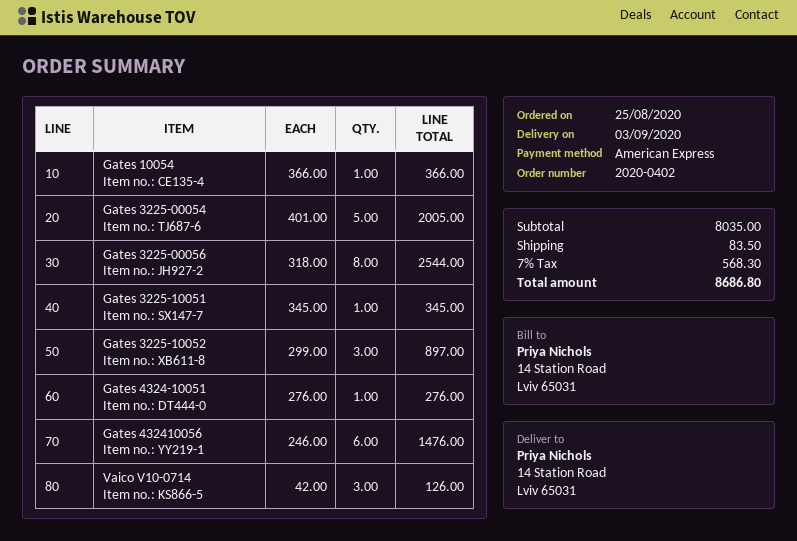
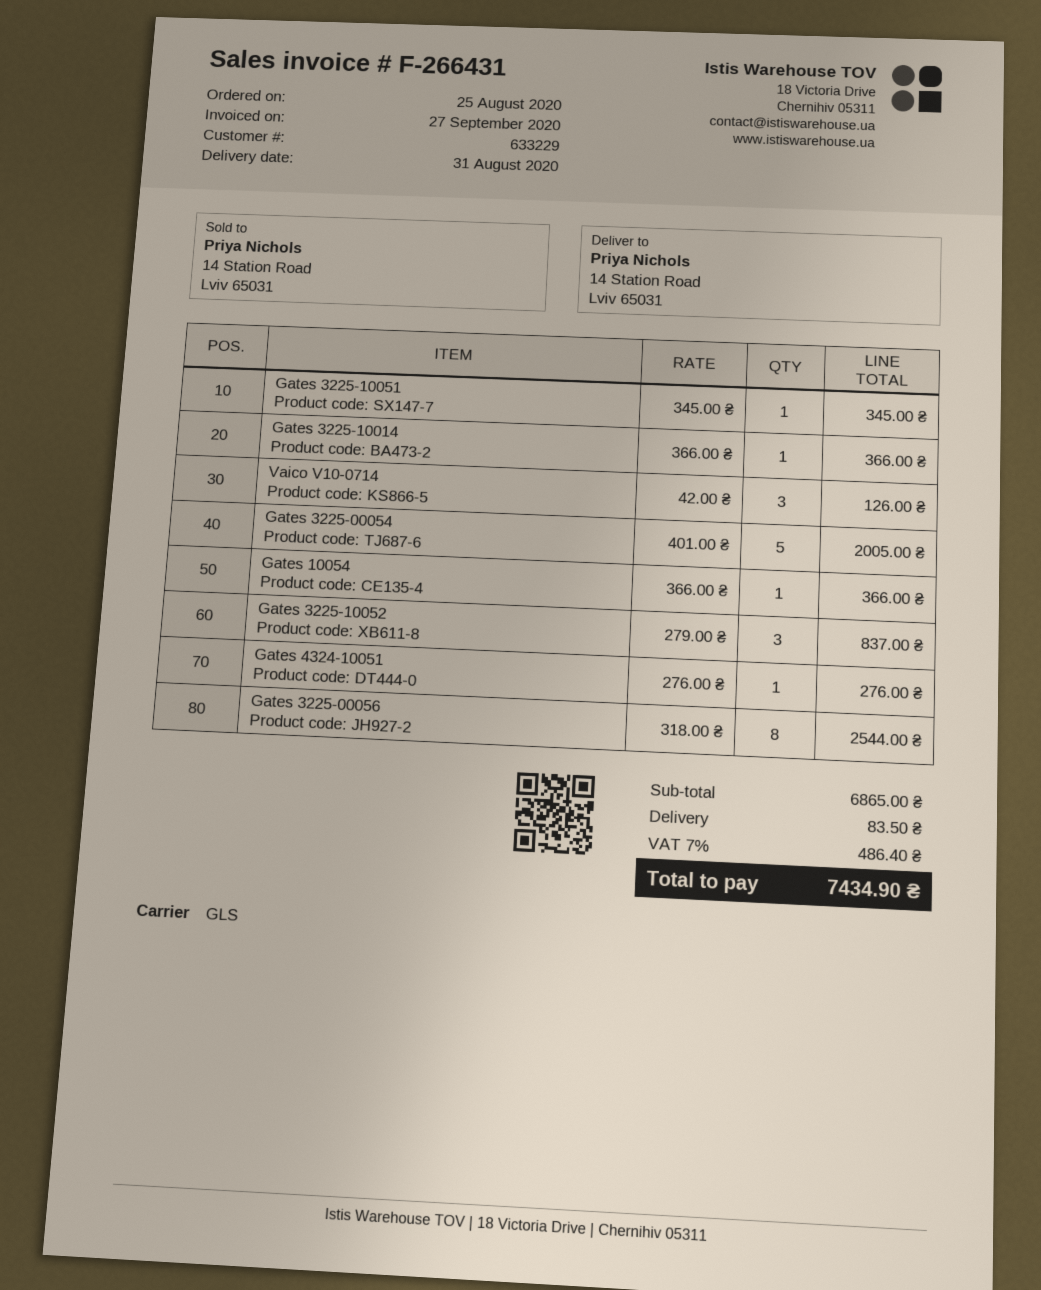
delivery date: 2020-09-03 -> 2020-08-31
Gates 3225-10052: 3 x 299.00 = 897.00 -> 3 x 279.00 = 837.00
Gates 432410056: 6 x 246.00 = 1476.00 -> none
Gates 3225-10014: none -> 1 x 366.00 = 366.00
subtotal: 8035.00 -> 6865.00
tax: 7% = 568.30 -> 7% = 486.40
total: 8686.80 -> 7434.90

